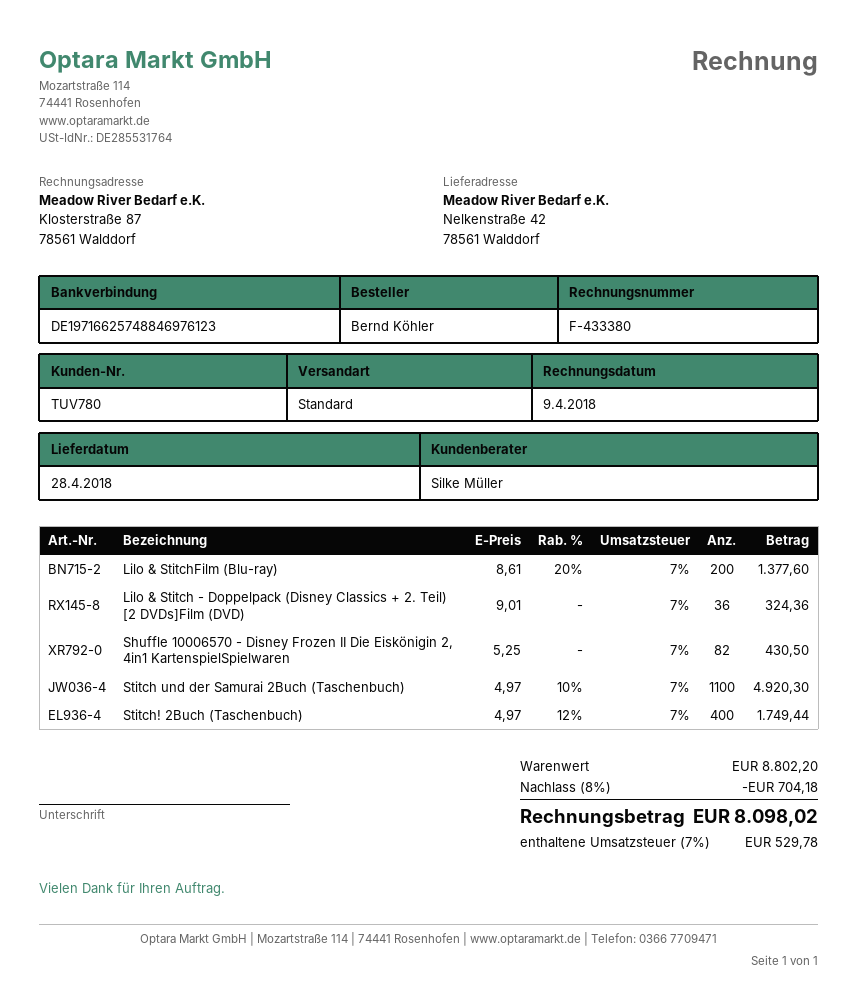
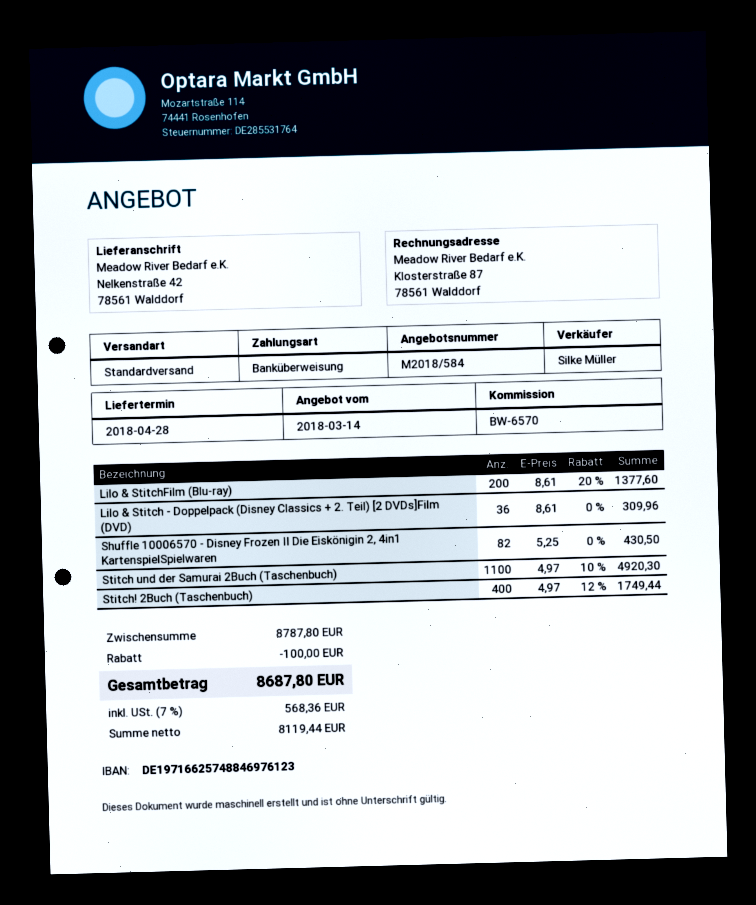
Lilo & Stitch - Doppelpack (Disney Classics + 2. Teil) [2 DVDs]Film (DVD): 36 x 9.01 = 324.36 -> 36 x 8.61 = 309.96
subtotal: 8802.20 -> 8787.80
discount: 704.18 -> 100.00
tax: 7% = 529.78 -> 7% = 568.36
total: 8098.02 -> 8687.80

